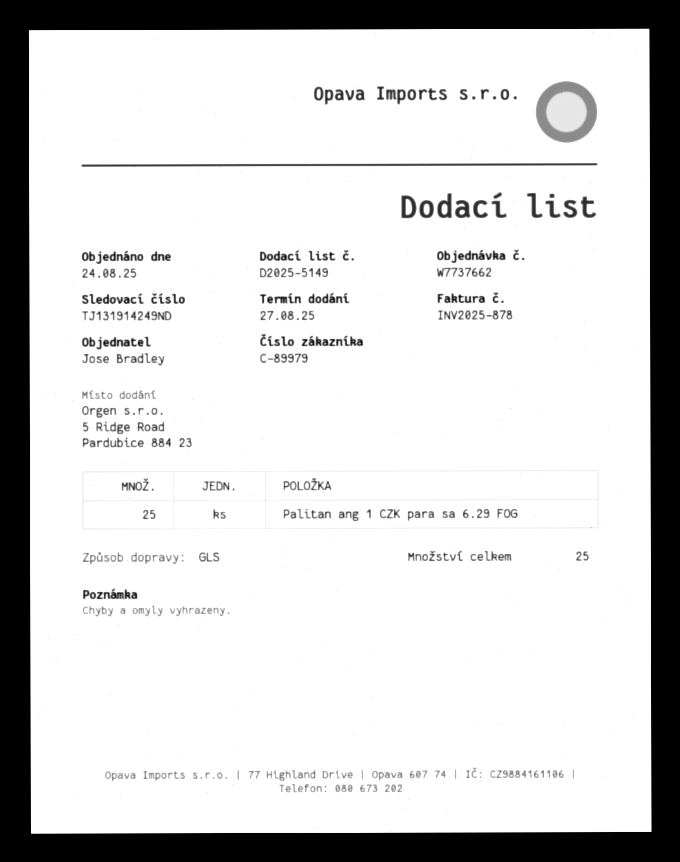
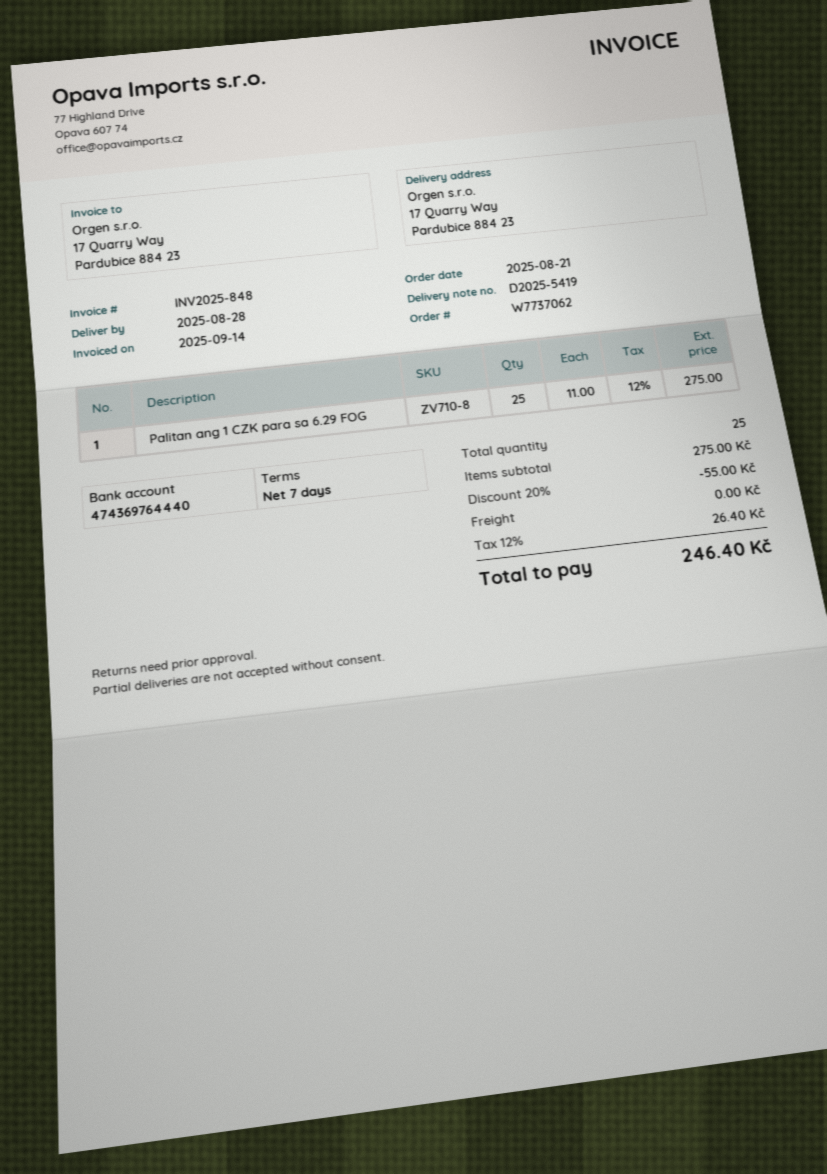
order number: W7737662 -> W7737062
order date: 2025-08-24 -> 2025-08-21
delivery note number: D2025-5149 -> D2025-5419
delivery date: 2025-08-27 -> 2025-08-28
invoice number: INV2025-878 -> INV2025-848
ship to: 5 Ridge Road, Pardubice 884 23 -> 17 Quarry Way, Pardubice 884 23

